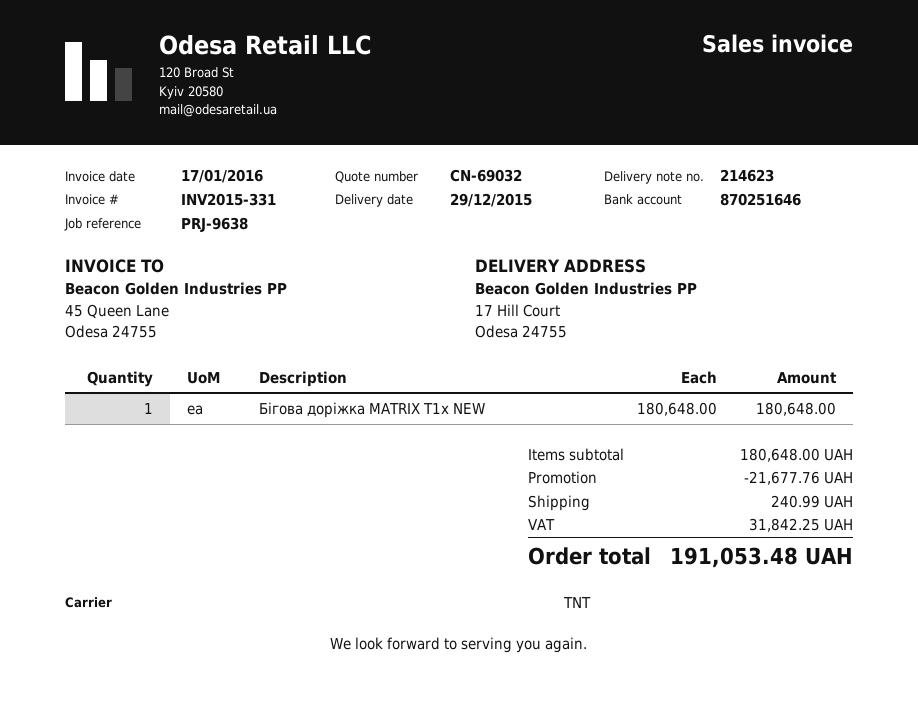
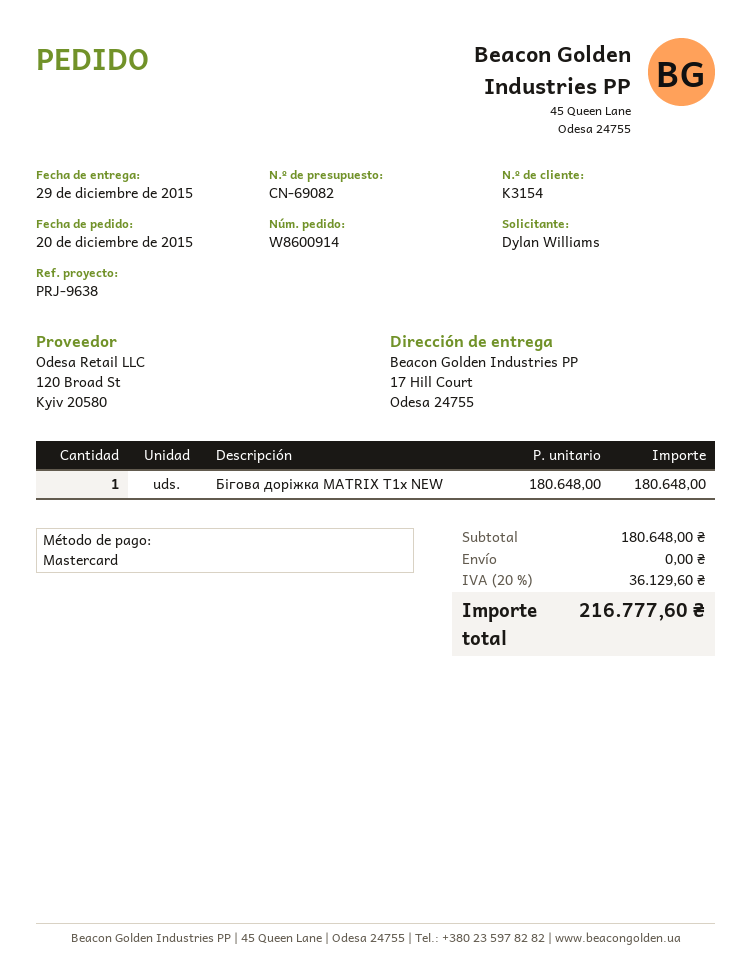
quote number: CN-69032 -> CN-69082
discount: 21677.76 -> none
shipping: 240.99 -> 0.00
tax: 31842.25 -> 36129.60
total: 191053.48 -> 216777.60

